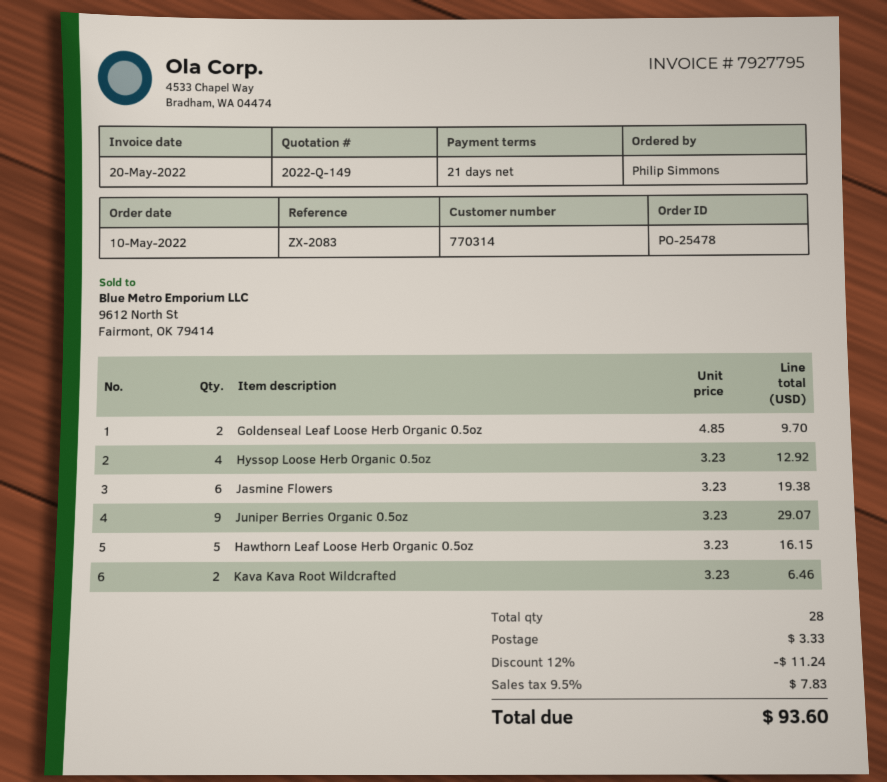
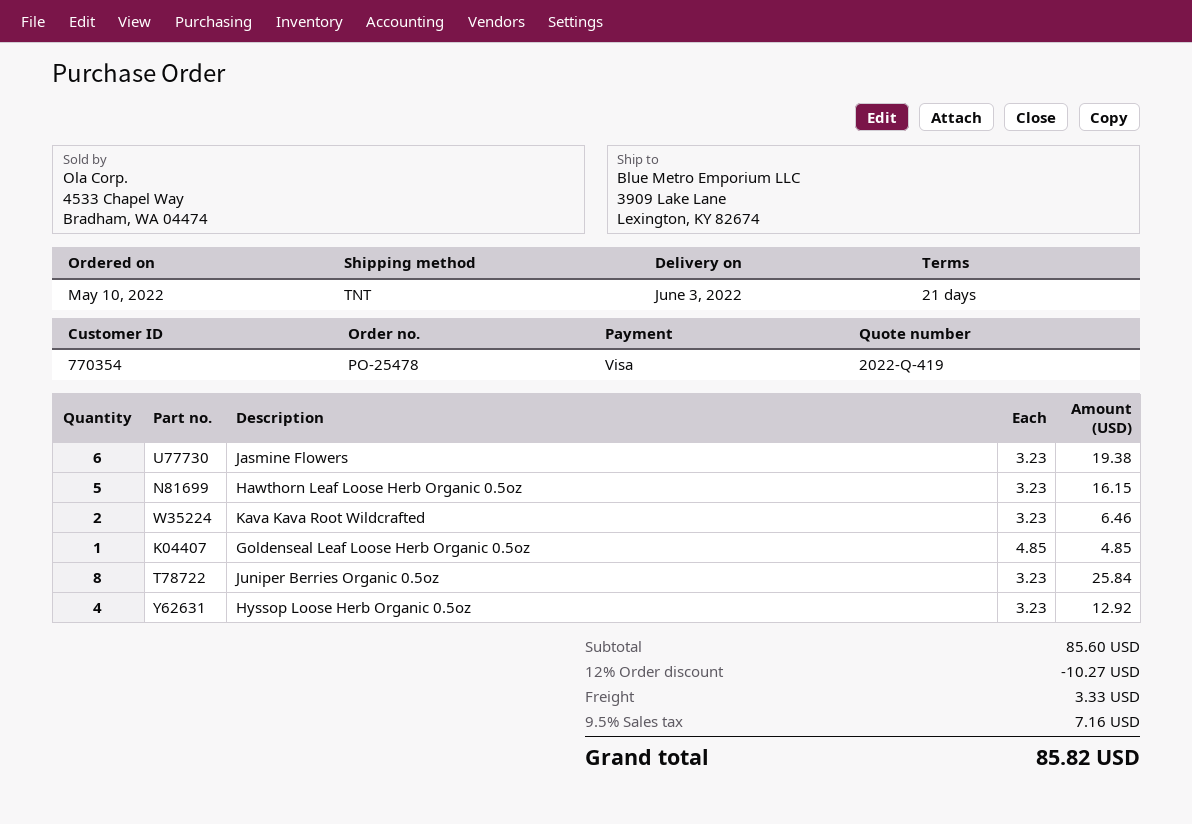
quote number: 2022-Q-149 -> 2022-Q-419
customer number: 770314 -> 770354
Goldenseal Leaf Loose Herb Organic 0.5oz: 2 x 4.85 = 9.70 -> 1 x 4.85 = 4.85
Juniper Berries Organic 0.5oz: 9 x 3.23 = 29.07 -> 8 x 3.23 = 25.84
discount: 12% = 11.24 -> 12% = 10.27
tax: 9.5% = 7.83 -> 9.5% = 7.16
total: 93.60 -> 85.82

